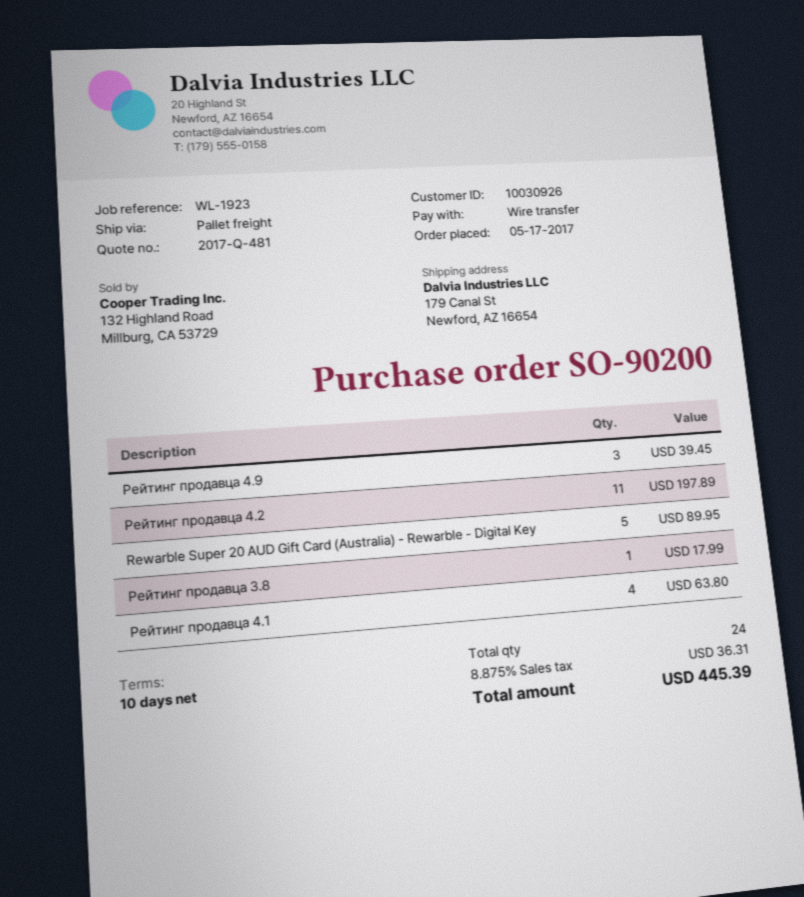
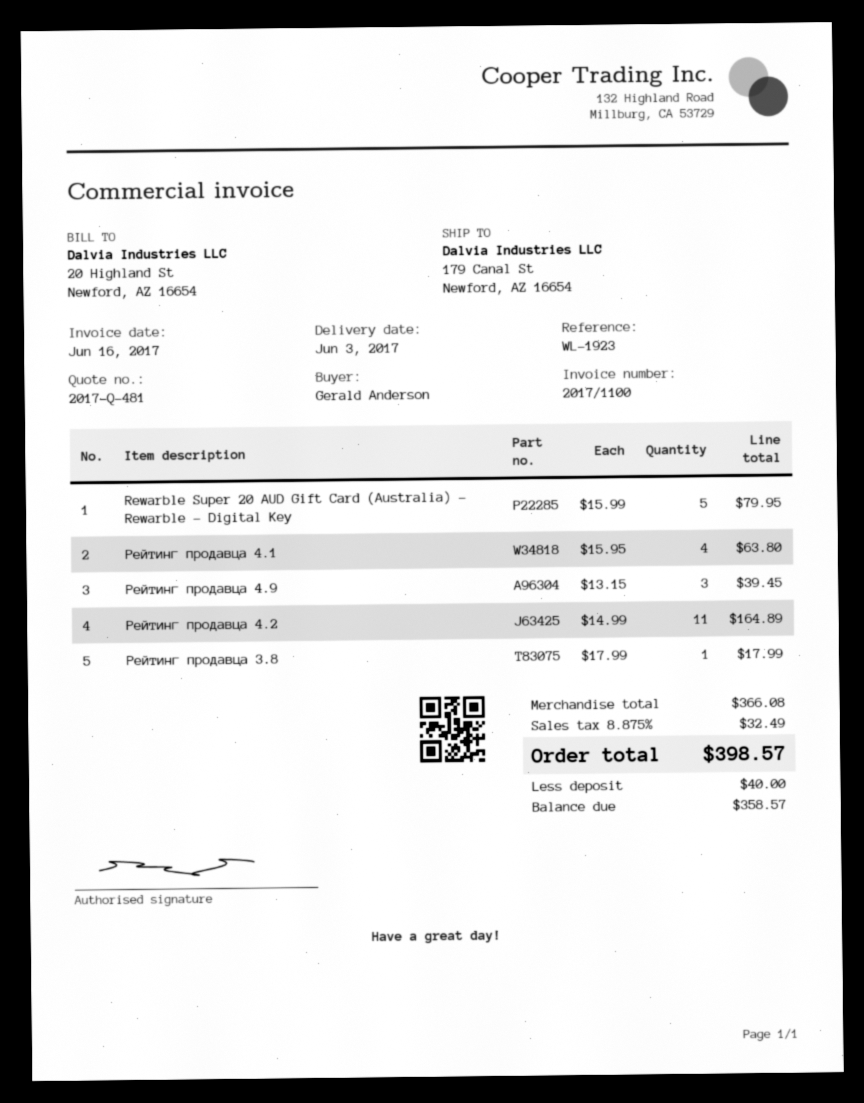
Рейтинг продавца 4.2: 11 for 197.89 -> 11 for 164.89
Rewarble Super 20 AUD Gift Card (Australia) - Rewarble - Digital Key: 5 for 89.95 -> 5 for 79.95
tax: 8.875% = 36.31 -> 8.875% = 32.49
total: 445.39 -> 398.57

